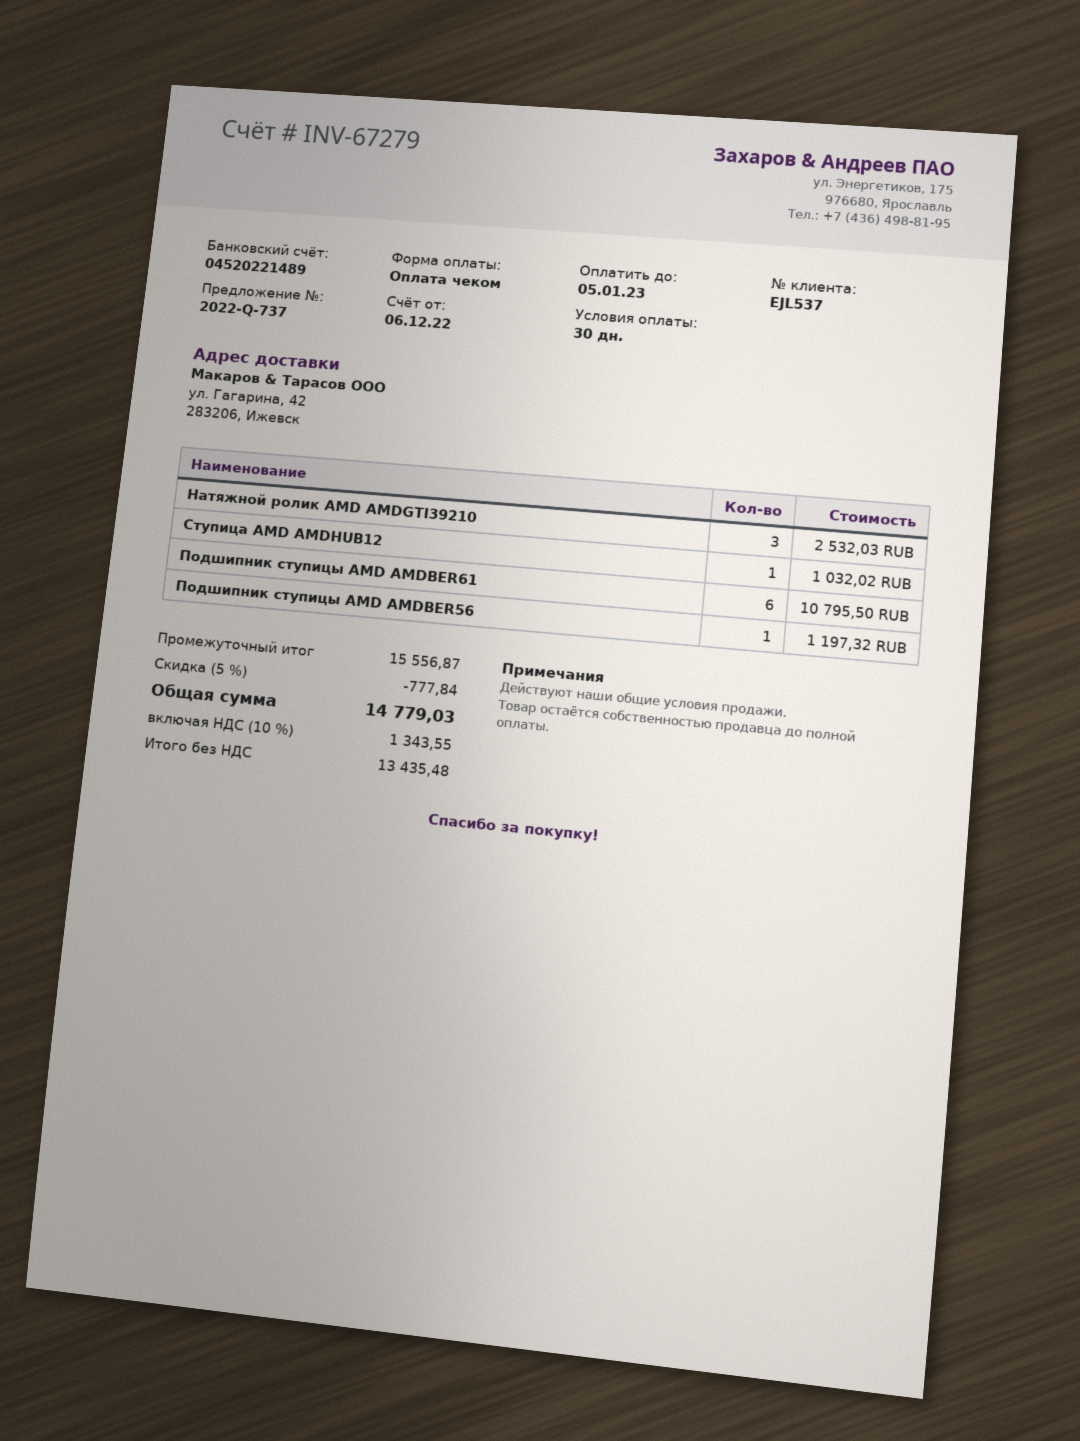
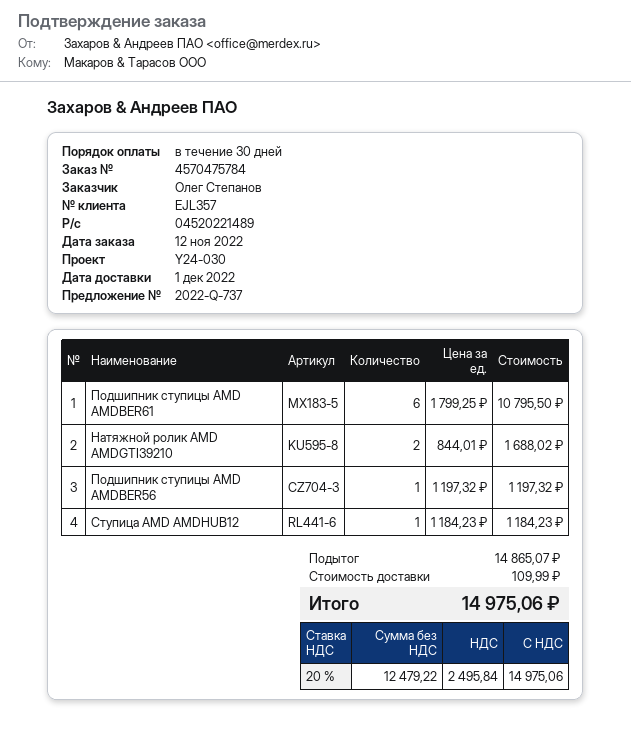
customer number: EJL537 -> EJL357
Натяжной ролик AMD AMDGTI39210: 3 for 2532.03 -> 2 for 1688.02
Ступица AMD AMDHUB12: 1 for 1032.02 -> 1 for 1184.23
subtotal: 15556.87 -> 14865.07
discount: 5% = 777.84 -> none
shipping: none -> 109.99
net: 13435.48 -> 12479.22
tax: 10% = 1343.55 -> 20% = 2495.84
total: 14779.03 -> 14975.06

